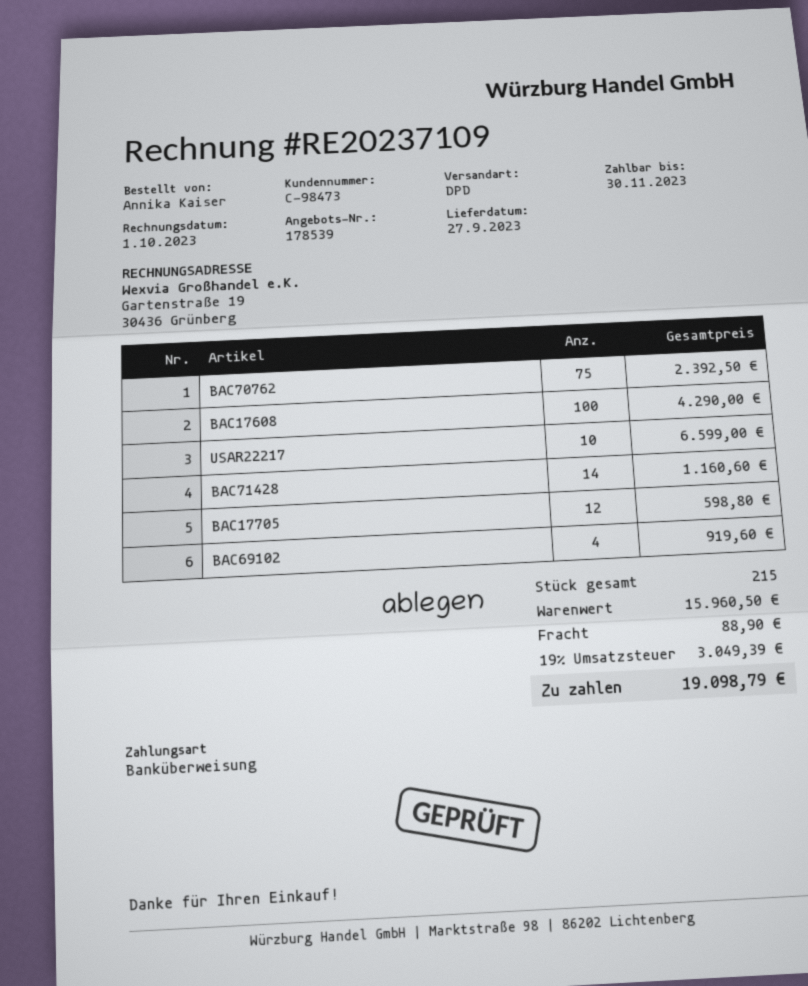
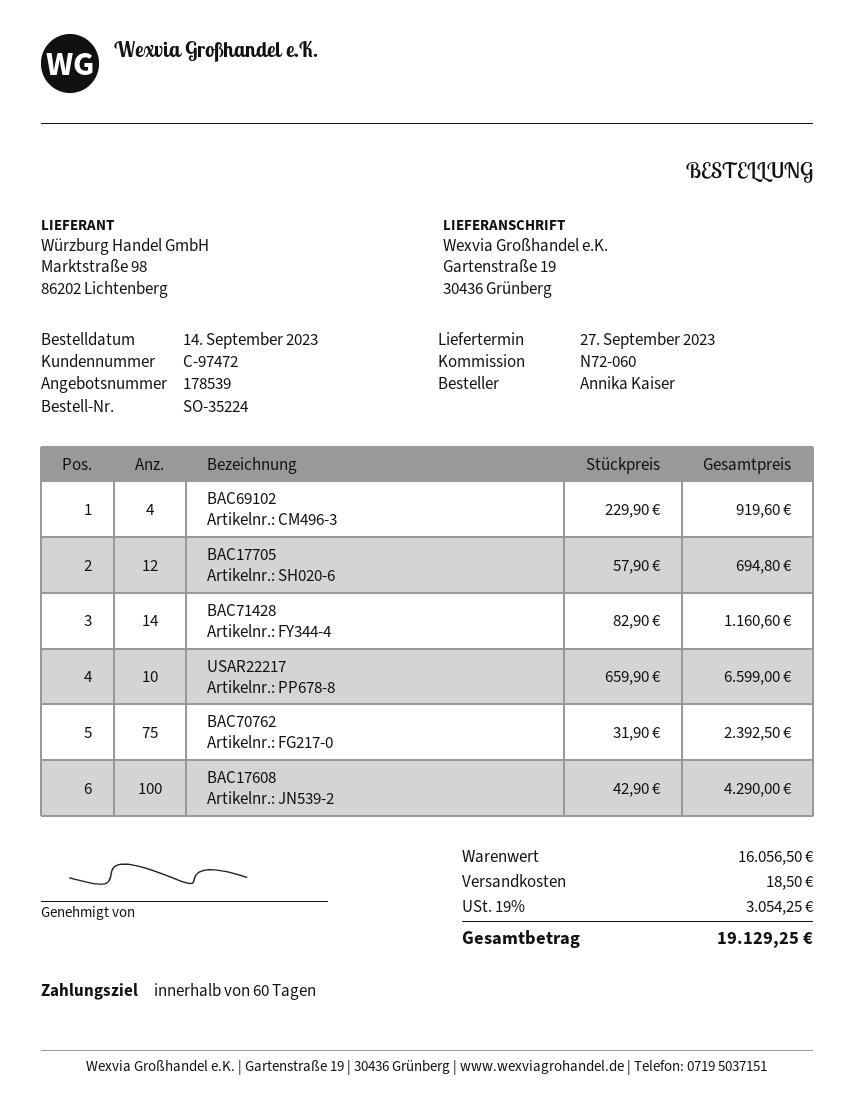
customer number: C-98473 -> C-97472
BAC17705: 12 for 598.80 -> 12 for 694.80
subtotal: 15960.50 -> 16056.50
shipping: 88.90 -> 18.50
tax: 19% = 3049.39 -> 19% = 3054.25
total: 19098.79 -> 19129.25

